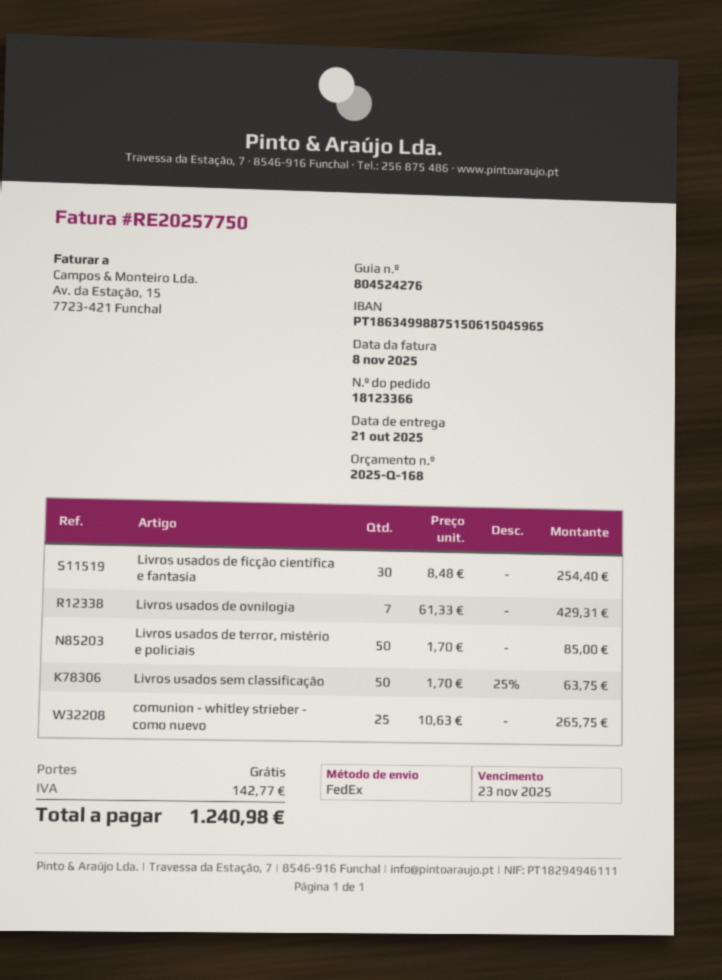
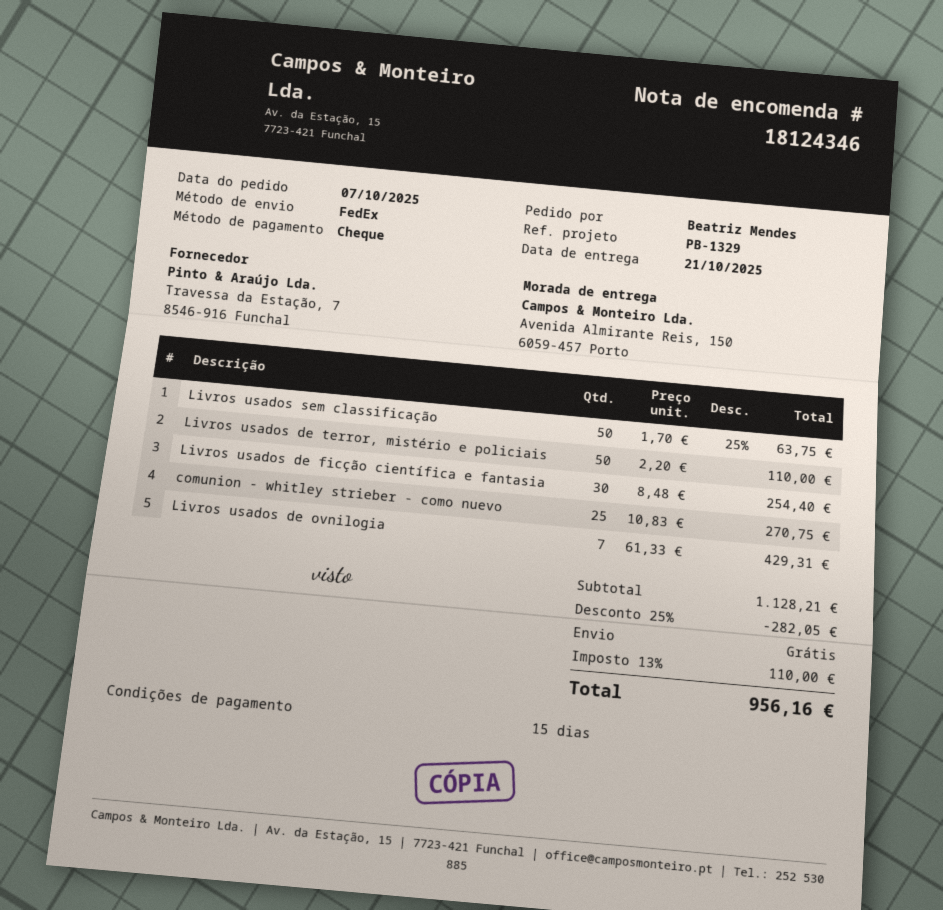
order number: 18123366 -> 18124346
Livros usados de terror, mistério e policiais: 50 x 1.70 = 85.00 -> 50 x 2.20 = 110.00
comunion - whitley strieber - como nuevo: 25 x 10.63 = 265.75 -> 25 x 10.83 = 270.75
discount: none -> 25% = 282.05
tax: 142.77 -> 110.00
total: 1240.98 -> 956.16

